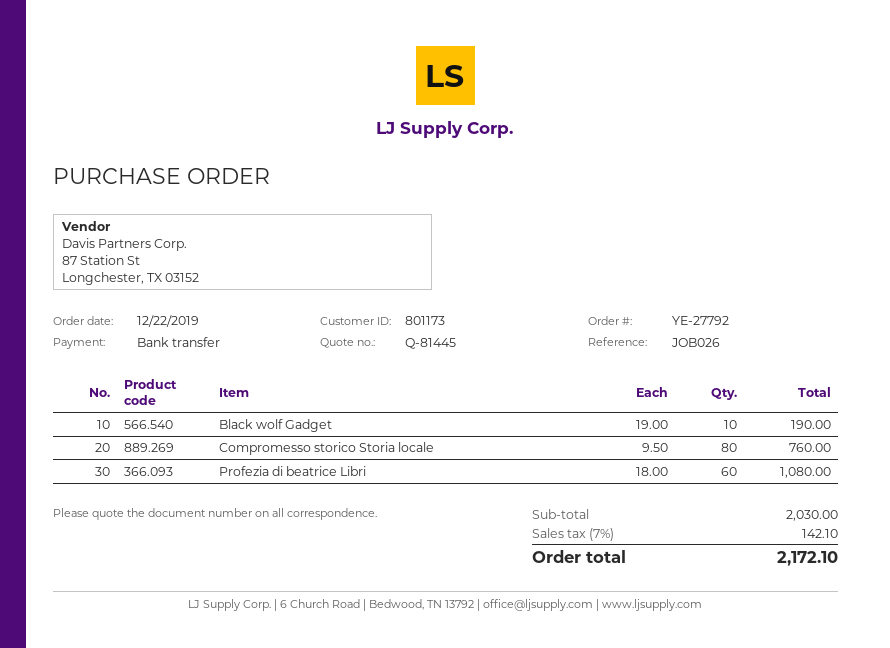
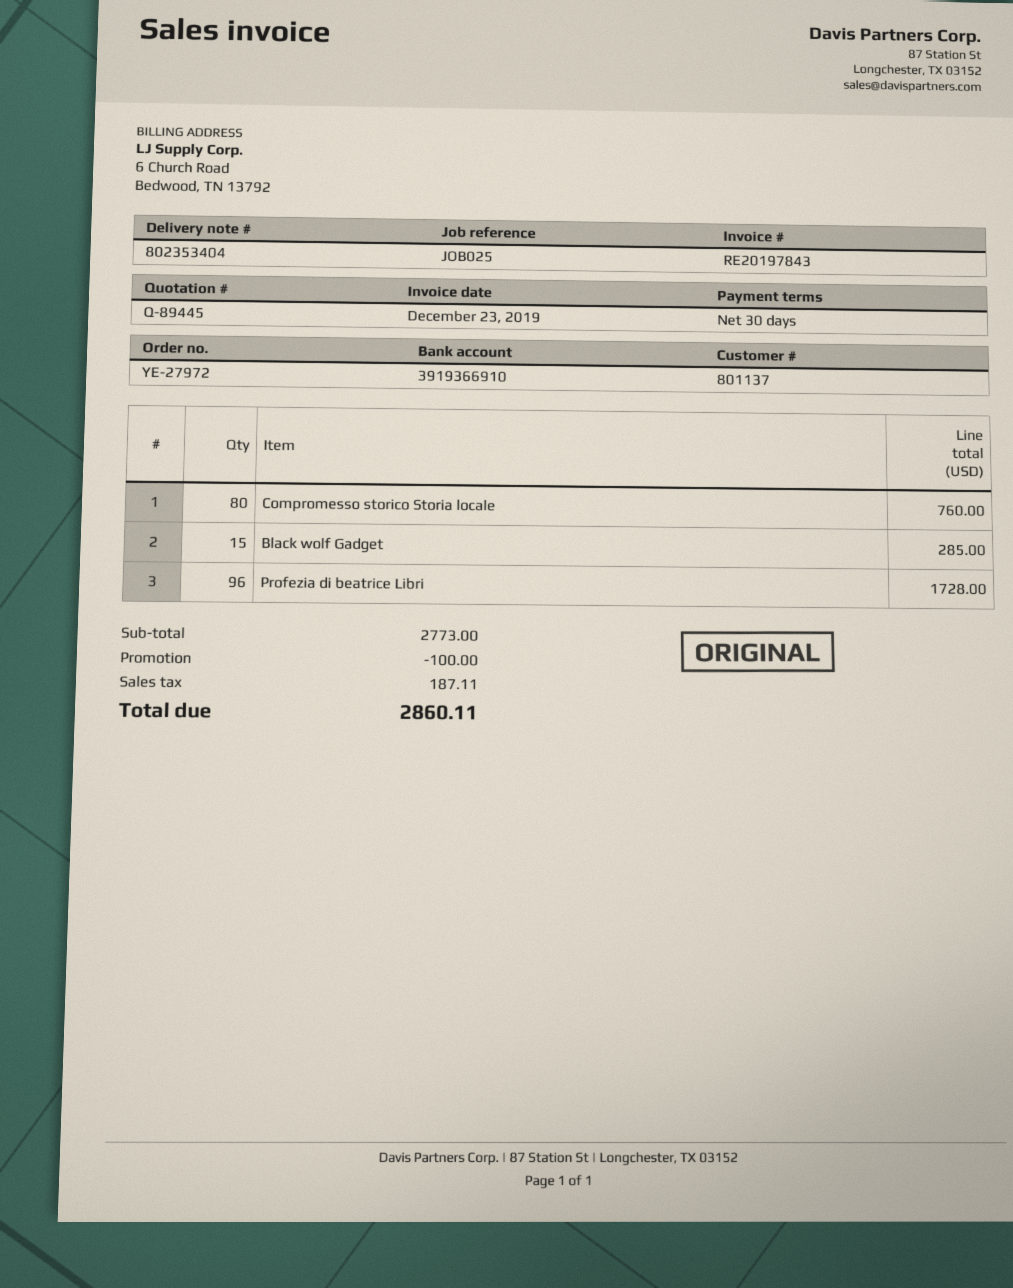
quote number: Q-81445 -> Q-89445
order number: YE-27792 -> YE-27972
customer number: 801173 -> 801137
reference: JOB026 -> JOB025
Black wolf Gadget: 10 for 190.00 -> 15 for 285.00
Profezia di beatrice Libri: 60 for 1080.00 -> 96 for 1728.00
subtotal: 2030.00 -> 2773.00
discount: none -> 100.00
tax: 142.10 -> 187.11
total: 2172.10 -> 2860.11

